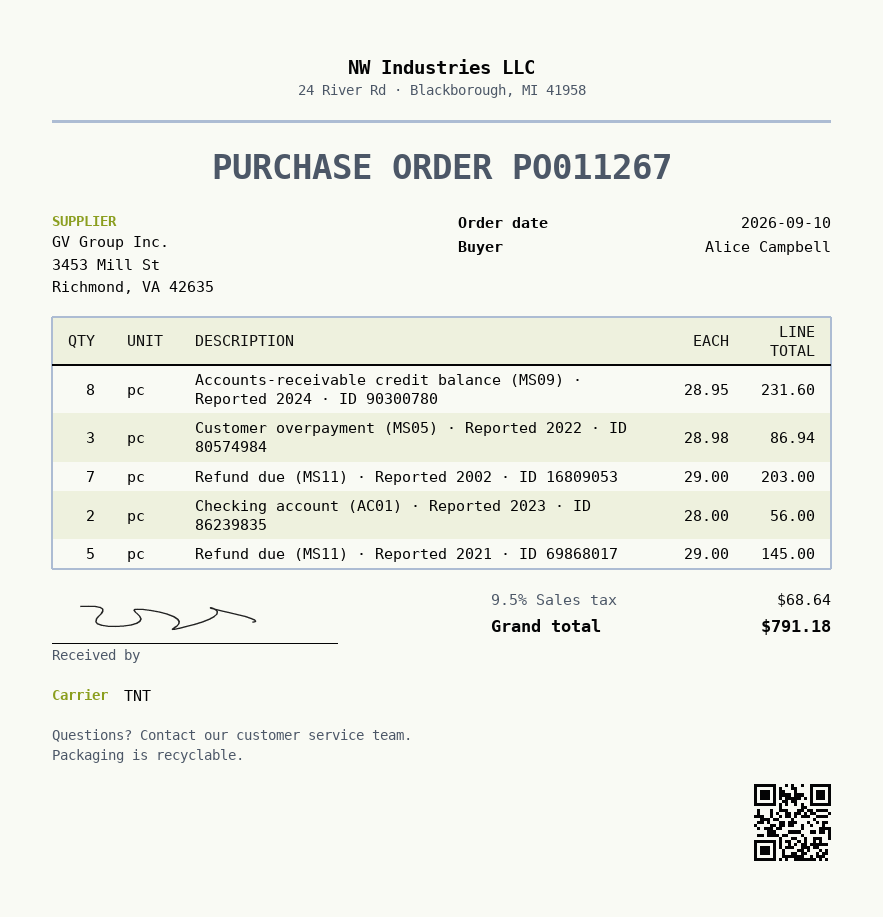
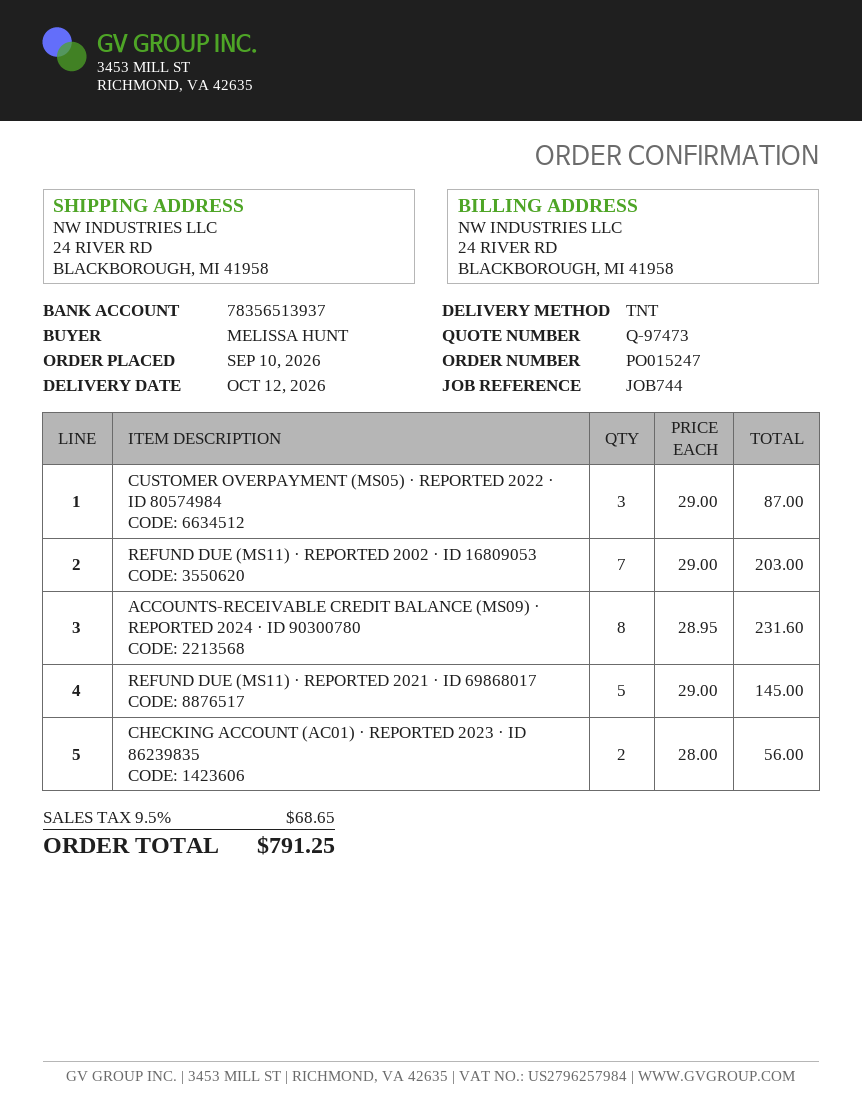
order number: PO011267 -> PO015247
ordered by: Alice Campbell -> MELISSA HUNT
Customer overpayment (MS05) · Reported 2022 · ID 80574984: 3 x 28.98 = 86.94 -> 3 x 29.00 = 87.00
tax: 9.5% = 68.64 -> 9.5% = 68.65
total: 791.18 -> 791.25

